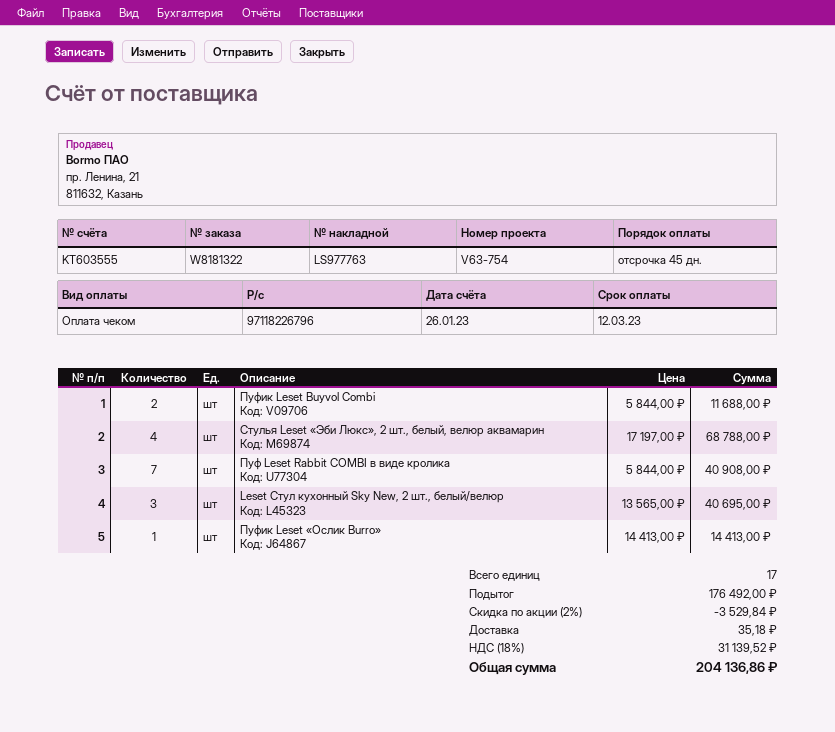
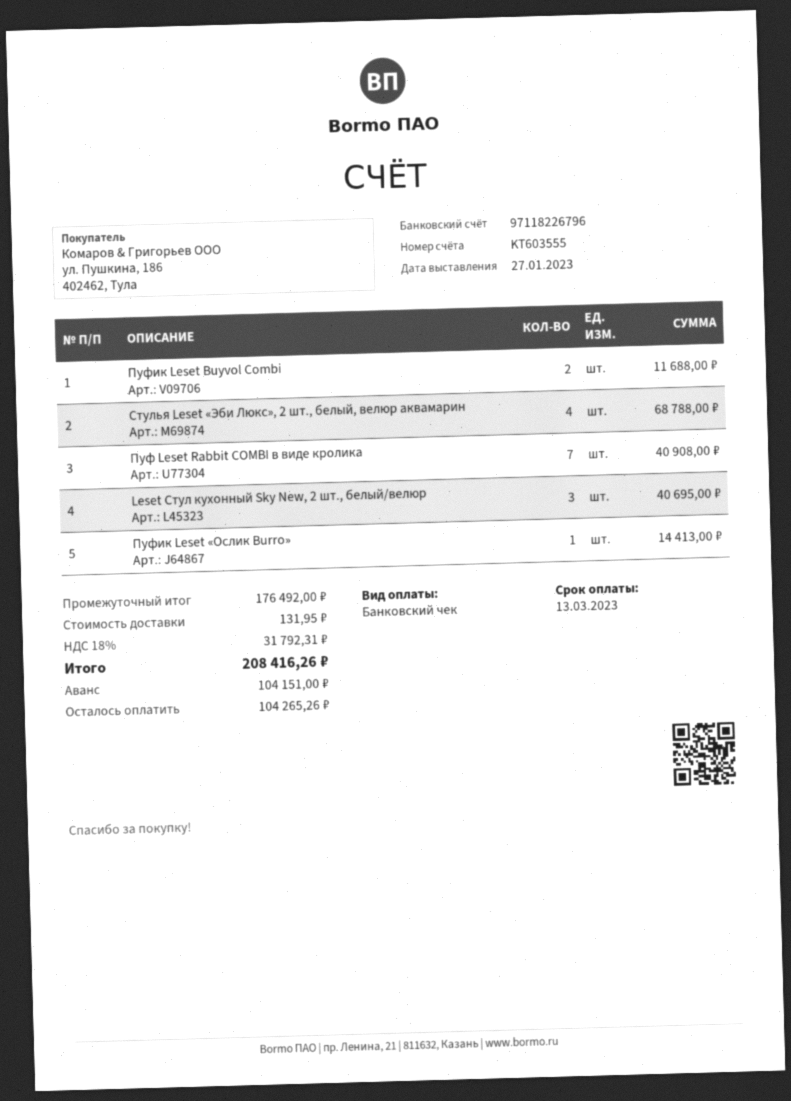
invoice date: 2023-01-26 -> 2023-01-27
due date: 2023-03-12 -> 2023-03-13
discount: 2% = 3529.84 -> none
shipping: 35.18 -> 131.95
tax: 18% = 31139.52 -> 18% = 31792.31
total: 204136.86 -> 208416.26

